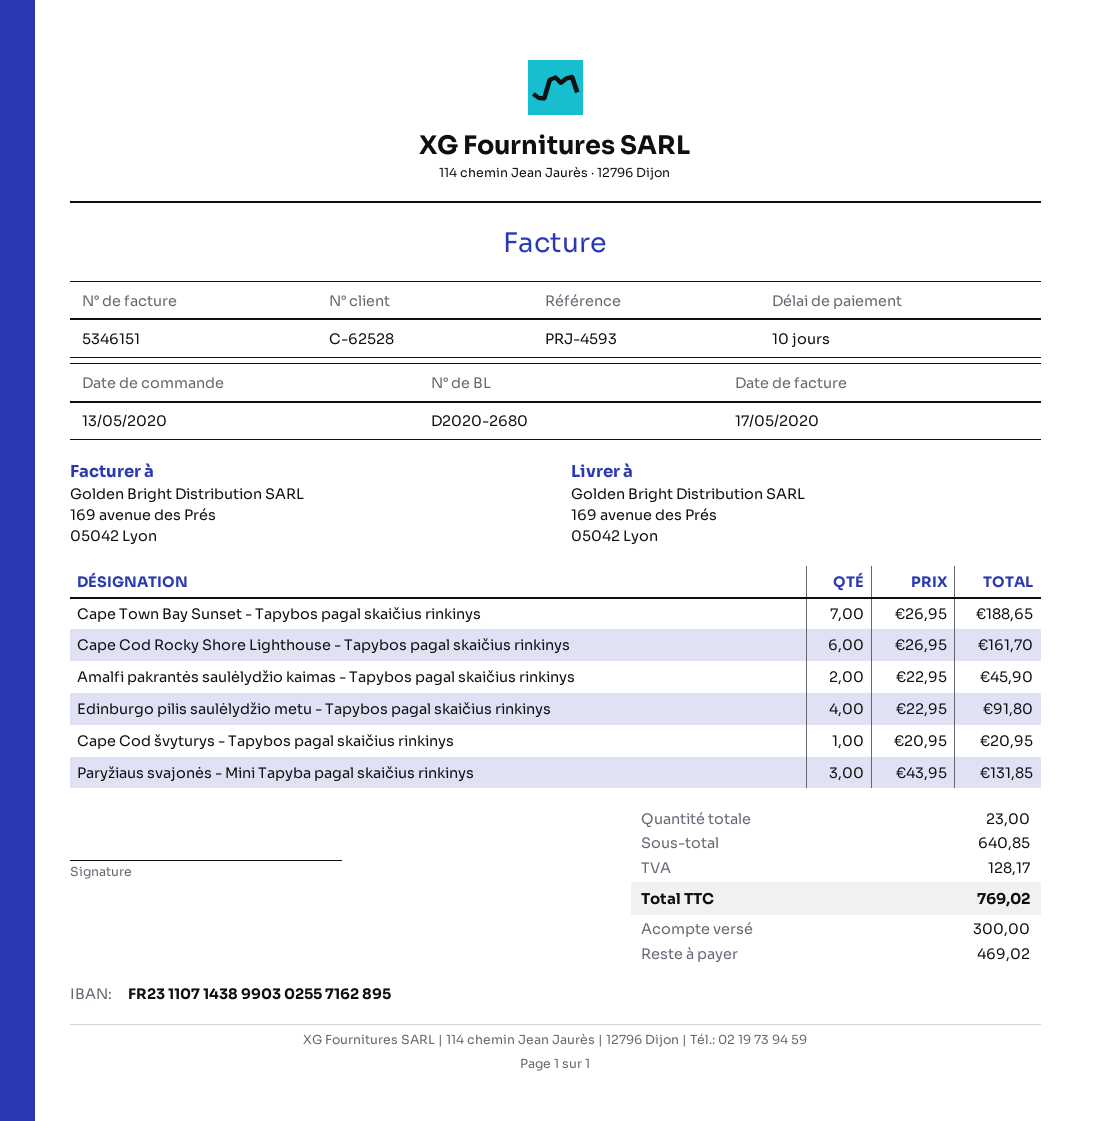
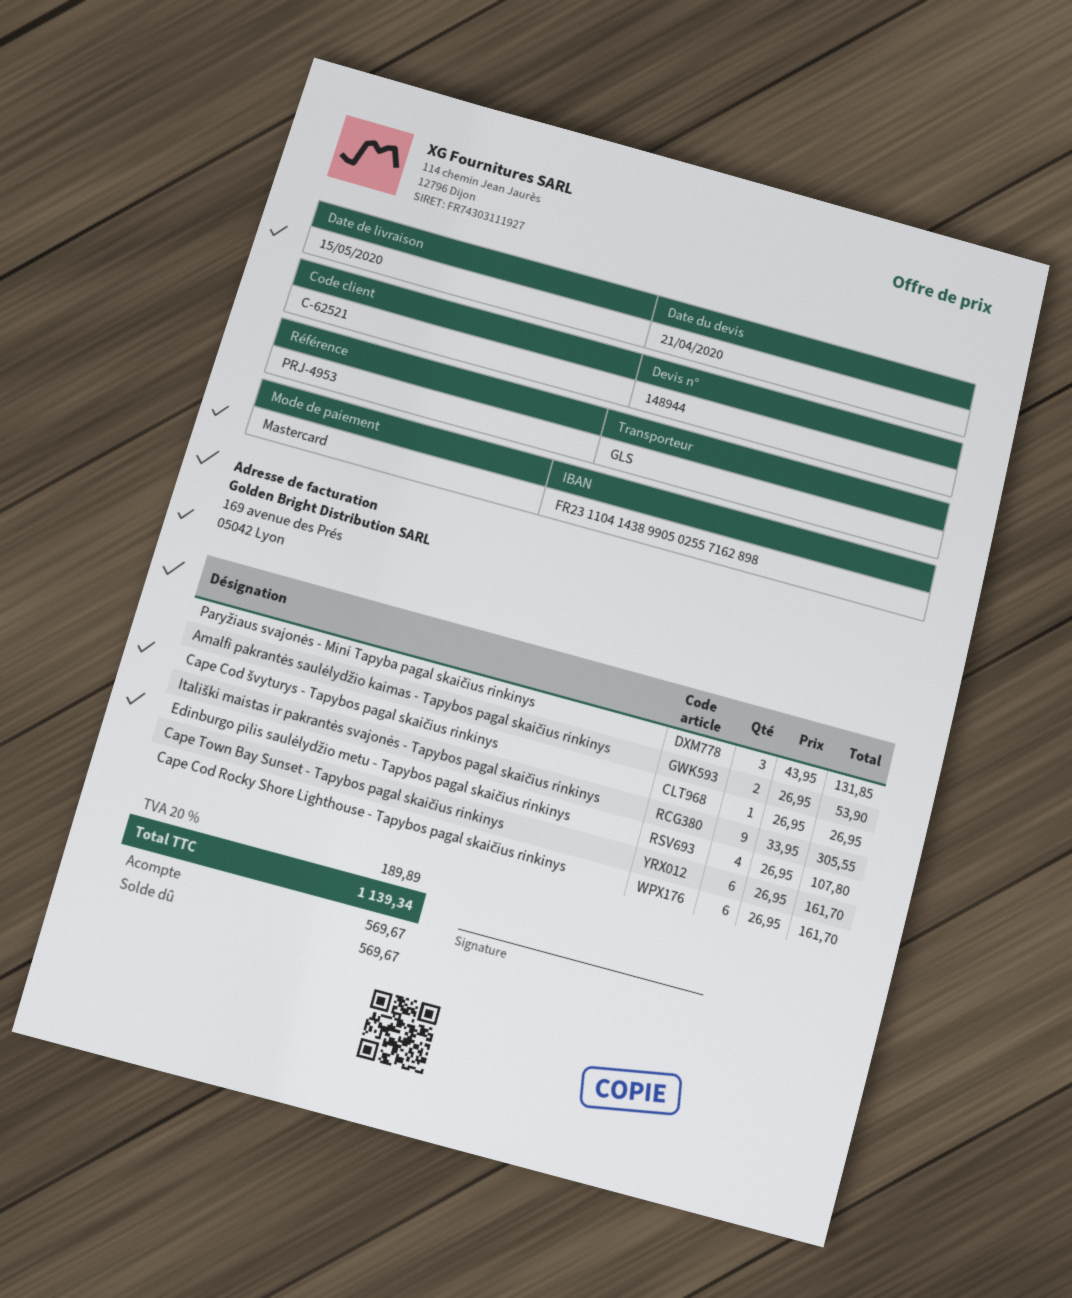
customer number: C-62528 -> C-62521
reference: PRJ-4593 -> PRJ-4953
bank account: FR2311071438990302557162895 -> FR2311041438990502557162898
Cape Town Bay Sunset - Tapybos pagal skaičius rinkinys: 7 x 26.95 = 188.65 -> 6 x 26.95 = 161.70
Amalfi pakrantės saulėlydžio kaimas - Tapybos pagal skaičius rinkinys: 2 x 22.95 = 45.90 -> 2 x 26.95 = 53.90
Edinburgo pilis saulėlydžio metu - Tapybos pagal skaičius rinkinys: 4 x 22.95 = 91.80 -> 4 x 26.95 = 107.80
Cape Cod švyturys - Tapybos pagal skaičius rinkinys: 1 x 20.95 = 20.95 -> 1 x 26.95 = 26.95
Itališki maistas ir pakrantės svajonės - Tapybos pagal skaičius rinkinys: none -> 9 x 33.95 = 305.55
tax: 128.17 -> 189.89
total: 769.02 -> 1139.34
deposit: 300.00 -> 569.67
balance: 469.02 -> 569.67

